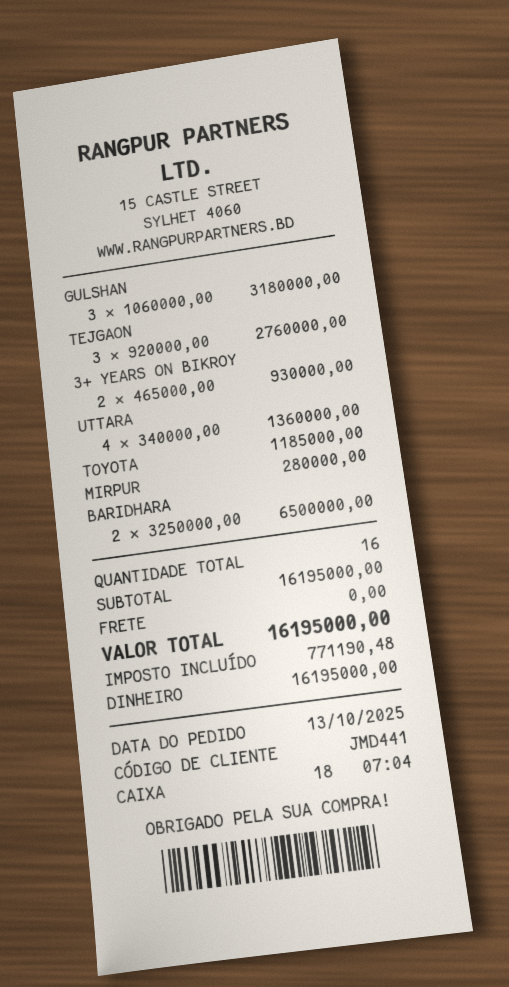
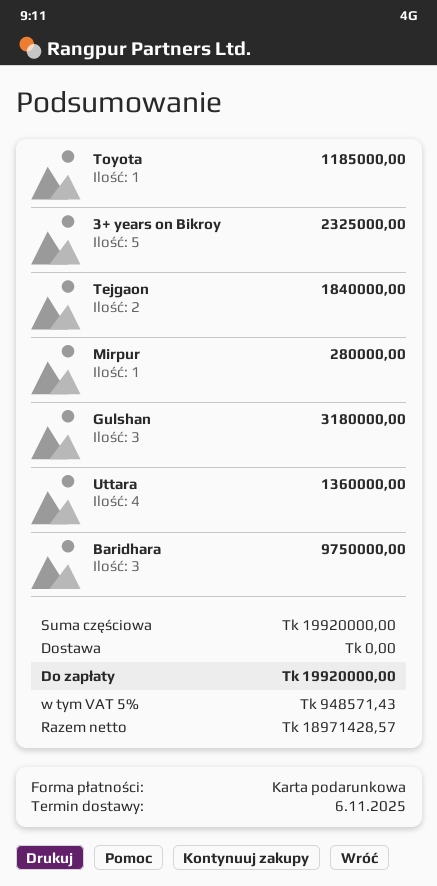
payment method: cash -> gift card
TEJGAON: 3 for 2760000.00 -> 2 for 1840000.00
3+ YEARS ON BIKROY: 2 for 930000.00 -> 5 for 2325000.00
BARIDHARA: 2 for 6500000.00 -> 3 for 9750000.00
subtotal: 16195000.00 -> 19920000.00
tax: 771190.48 -> 948571.43
total: 16195000.00 -> 19920000.00

